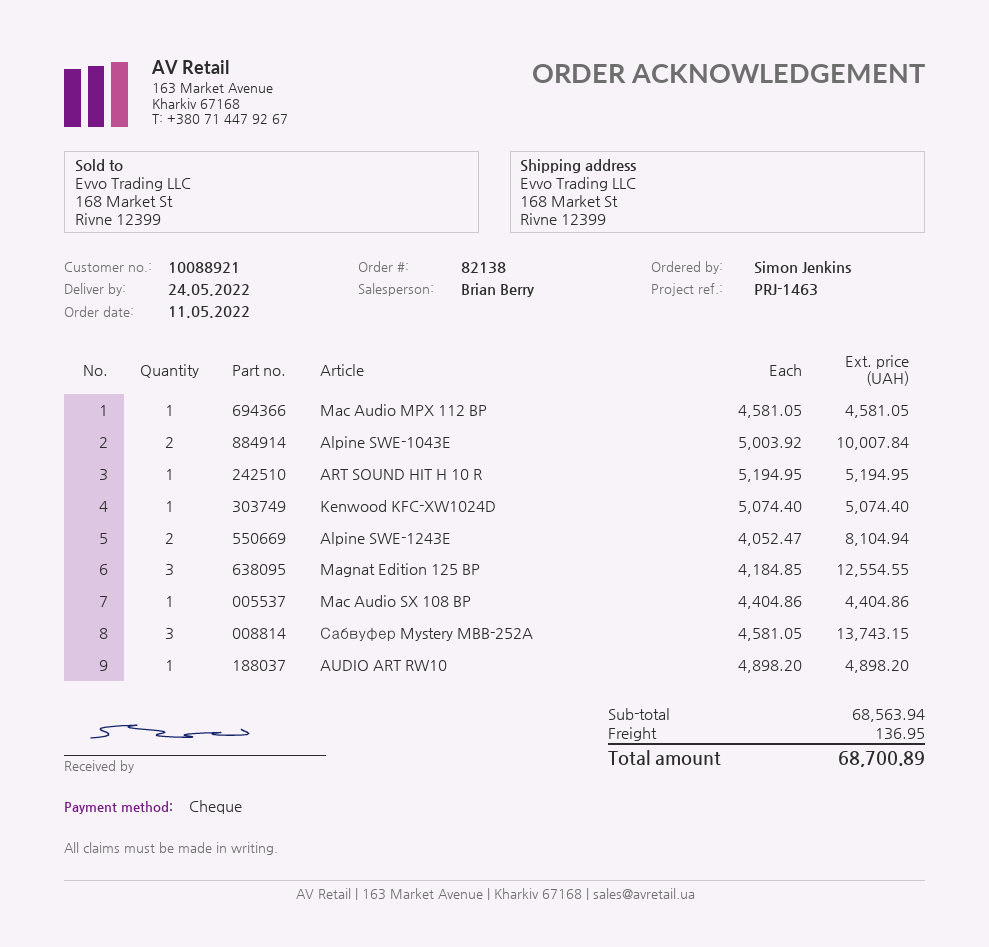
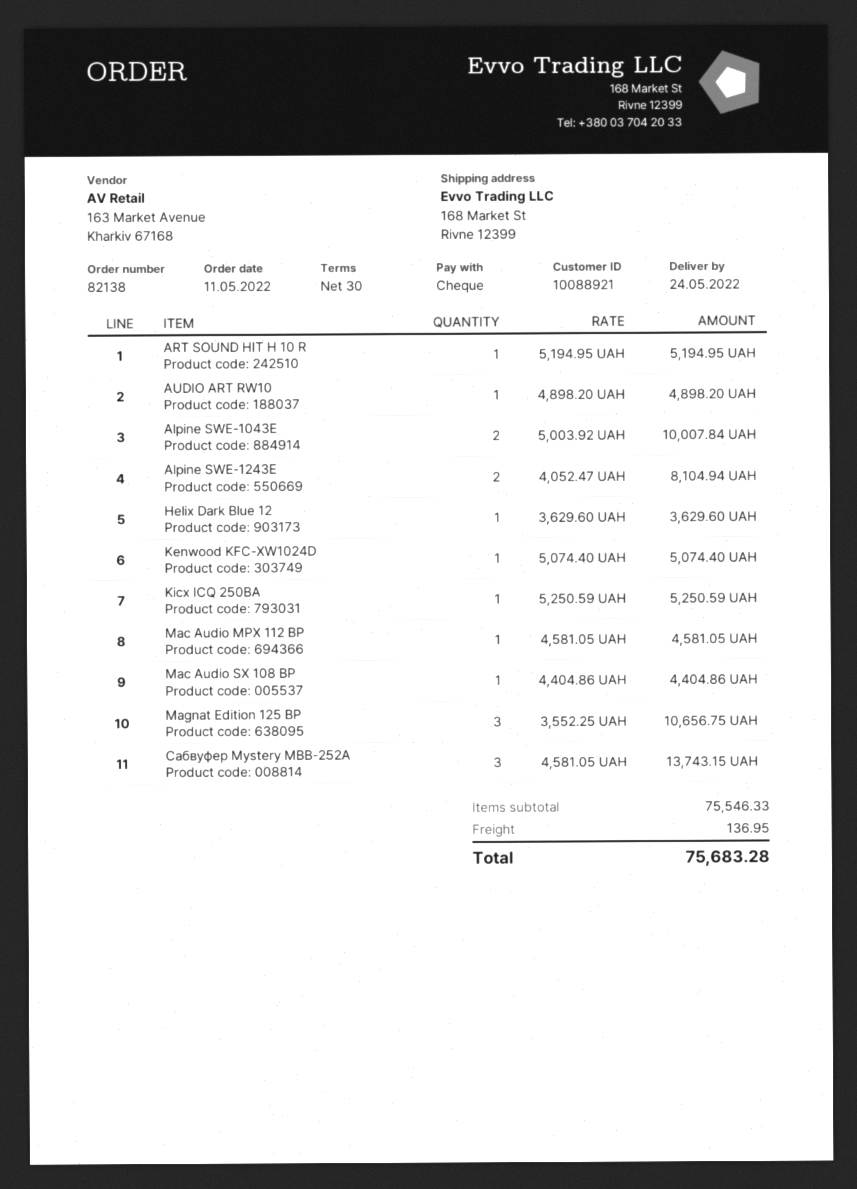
Magnat Edition 125 BP: 3 x 4184.85 = 12554.55 -> 3 x 3552.25 = 10656.75
Helix Dark Blue 12: none -> 1 x 3629.60 = 3629.60
Kicx ICQ 250BA: none -> 1 x 5250.59 = 5250.59
subtotal: 68563.94 -> 75546.33
total: 68700.89 -> 75683.28

